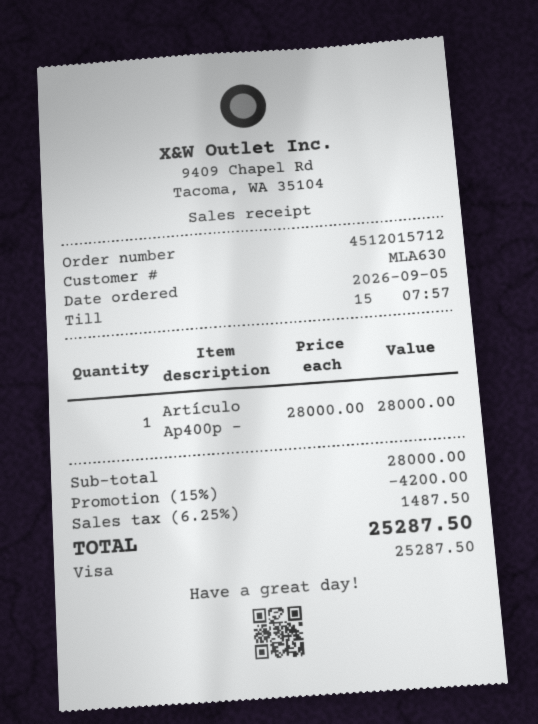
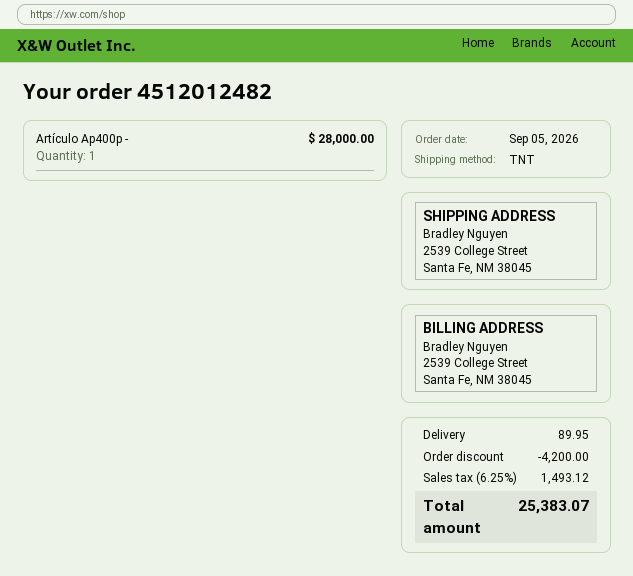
order number: 4512015712 -> 4512012482
shipping: none -> 89.95
tax: 6.25% = 1487.50 -> 6.25% = 1493.12
total: 25287.50 -> 25383.07

